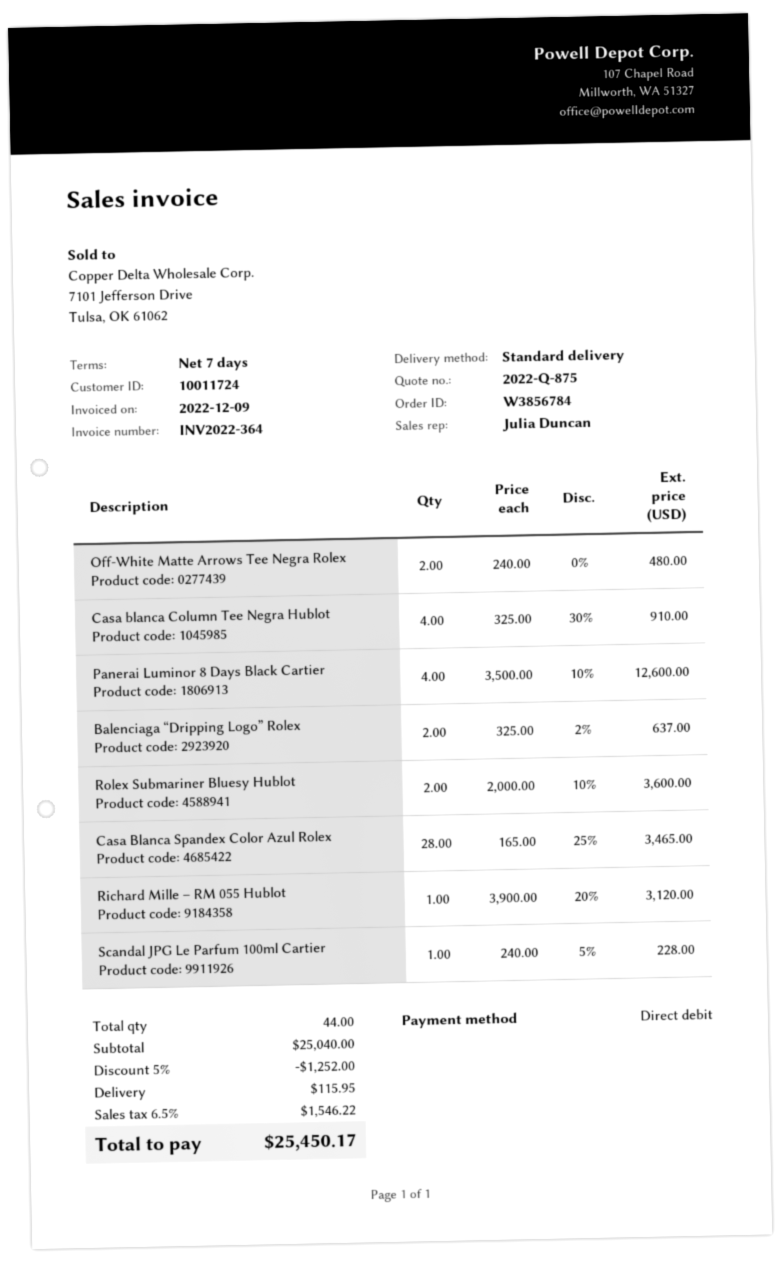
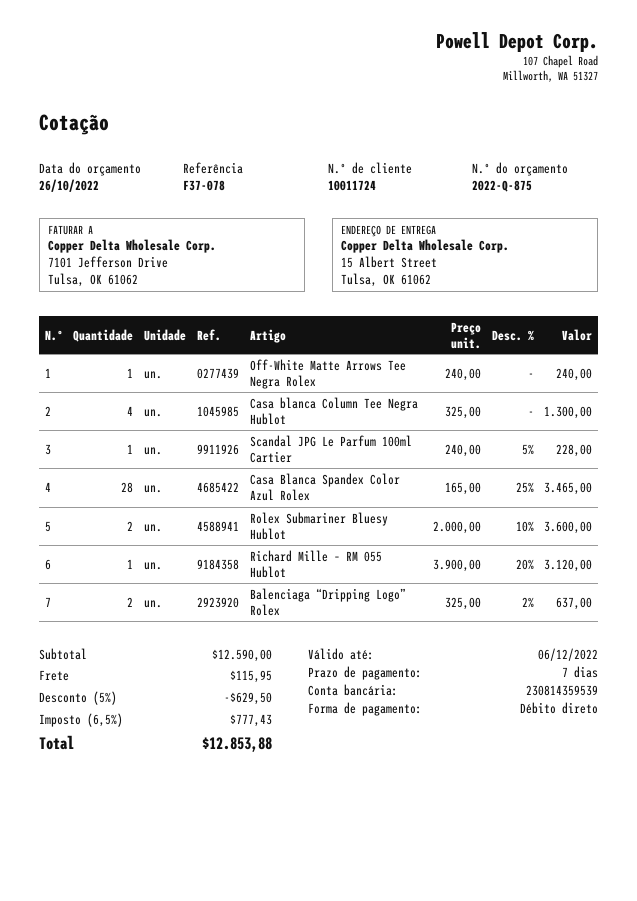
Off-White Matte Arrows Tee Negra Rolex: 2 x 240.00 = 480.00 -> 1 x 240.00 = 240.00
Casa blanca Column Tee Negra Hublot: 4 x 325.00 - 30% = 910.00 -> 4 x 325.00 = 1300.00
Panerai Luminor 8 Days Black Cartier: 4 x 3500.00 - 10% = 12600.00 -> none
subtotal: 25040.00 -> 12590.00
discount: 5% = 1252.00 -> 5% = 629.50
tax: 6.5% = 1546.22 -> 6.5% = 777.43
total: 25450.17 -> 12853.88

